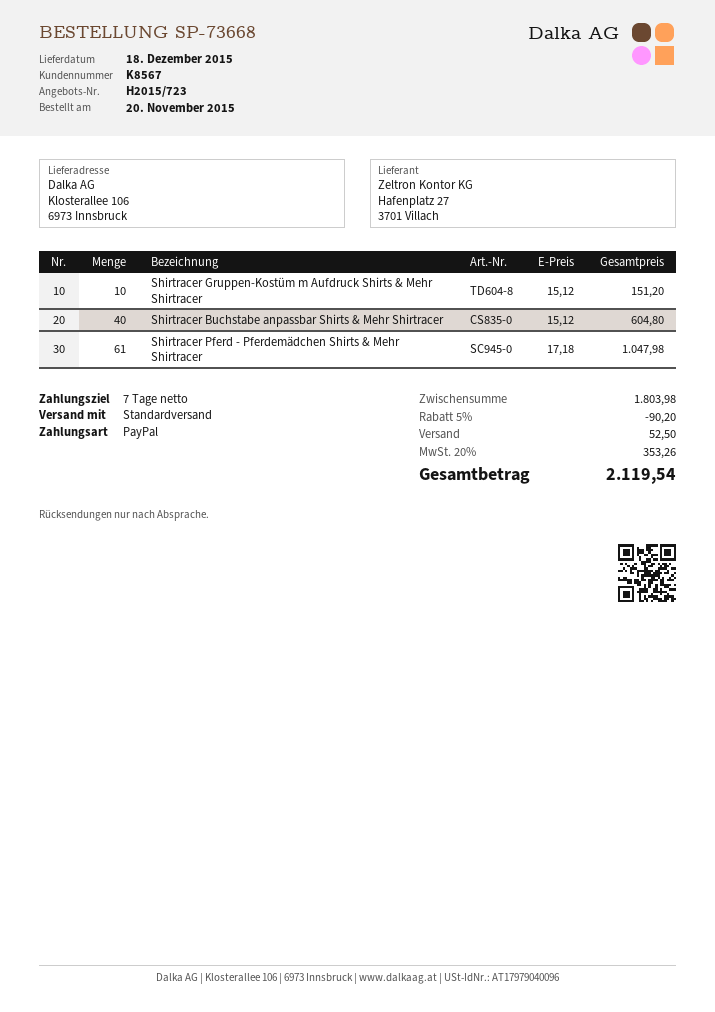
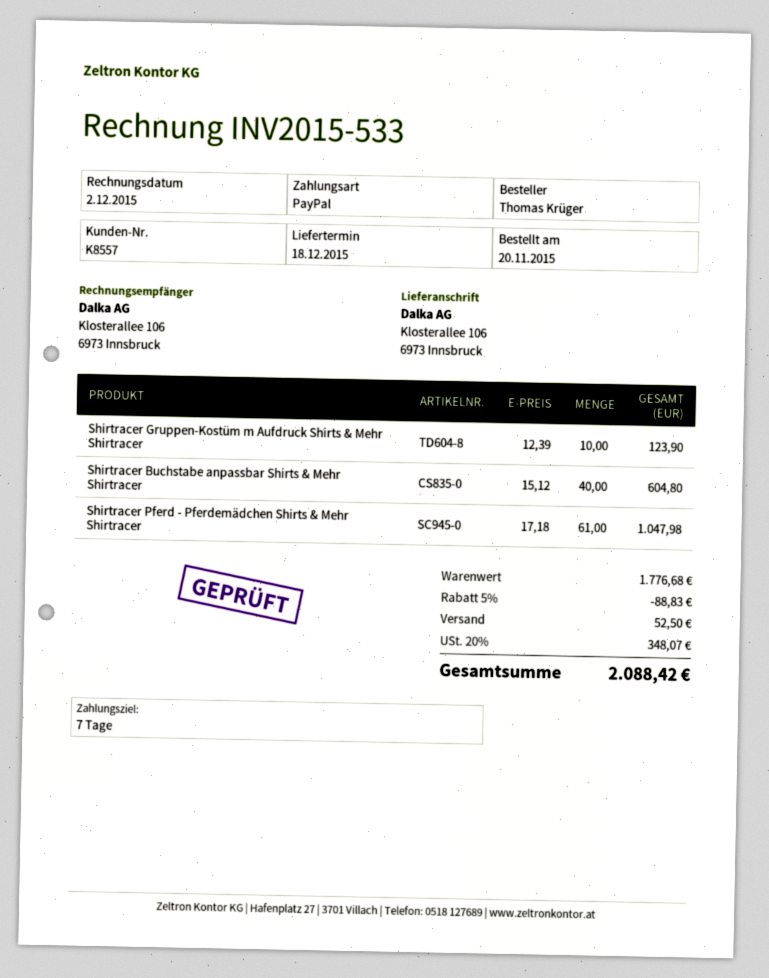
customer number: K8567 -> K8557
Shirtracer Gruppen-Kostüm m Aufdruck Shirts & Mehr Shirtracer: 10 x 15.12 = 151.20 -> 10 x 12.39 = 123.90
subtotal: 1803.98 -> 1776.68
discount: 5% = 90.20 -> 5% = 88.83
tax: 20% = 353.26 -> 20% = 348.07
total: 2119.54 -> 2088.42

